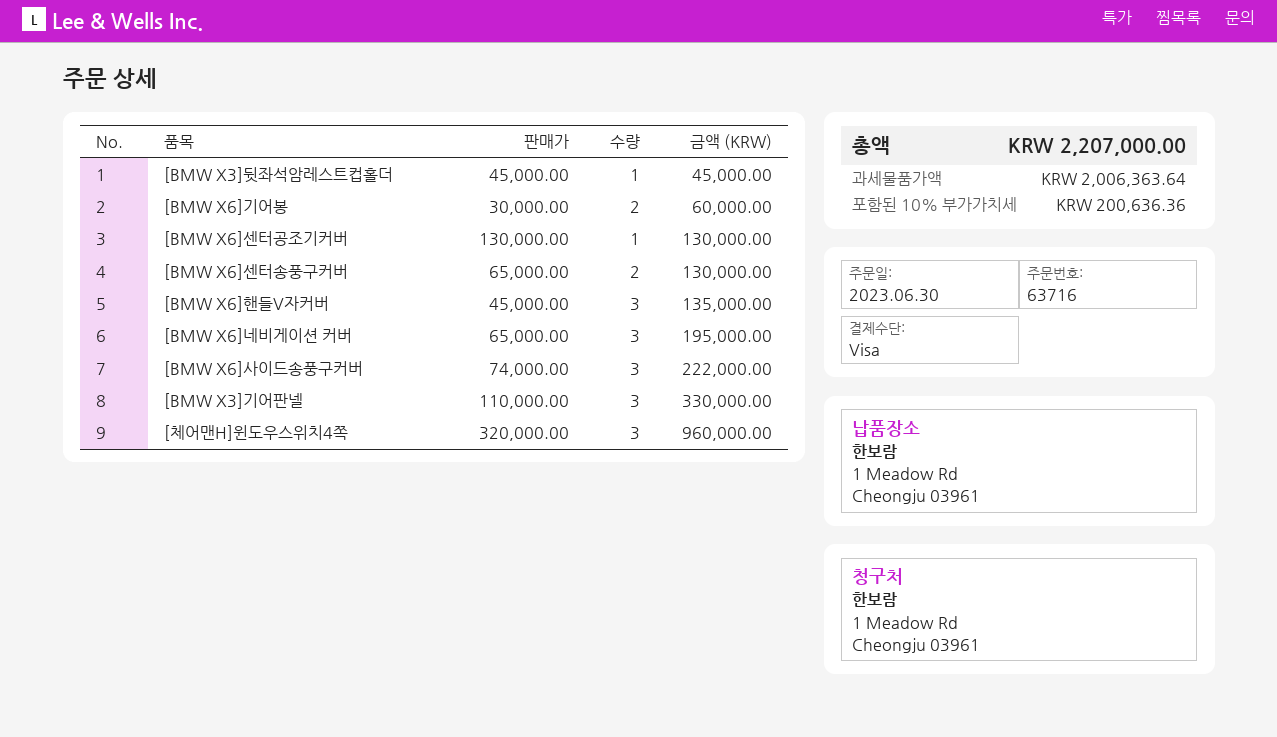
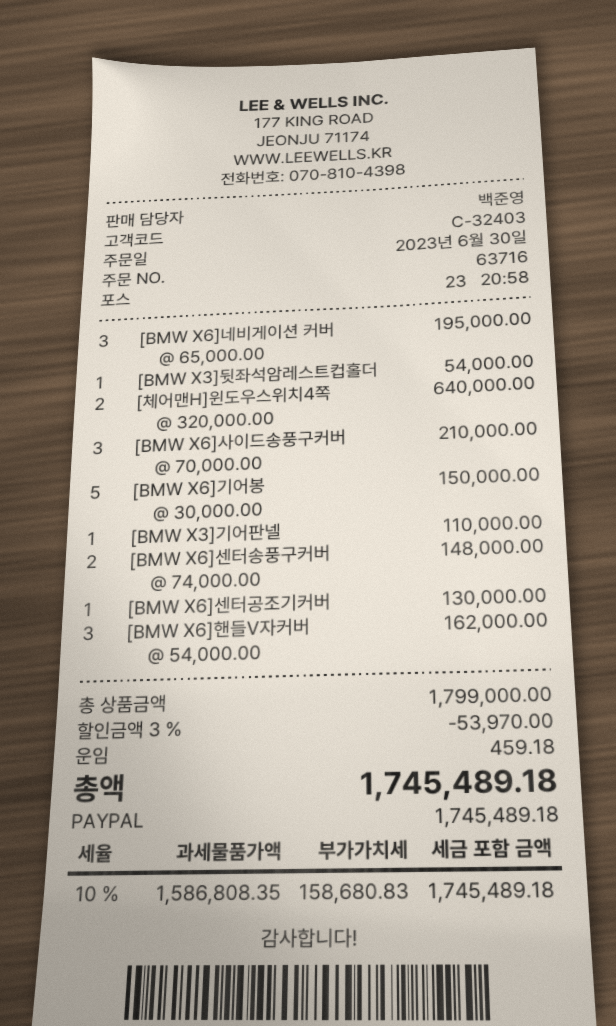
payment method: Visa -> PayPal
[BMW X3]뒷좌석암레스트컵홀더: 1 x 45000.00 = 45000.00 -> 1 x 54000.00 = 54000.00
[BMW X6]기어봉: 2 x 30000.00 = 60000.00 -> 5 x 30000.00 = 150000.00
[BMW X6]센터송풍구커버: 2 x 65000.00 = 130000.00 -> 2 x 74000.00 = 148000.00
[BMW X6]핸들V자커버: 3 x 45000.00 = 135000.00 -> 3 x 54000.00 = 162000.00
[BMW X6]사이드송풍구커버: 3 x 74000.00 = 222000.00 -> 3 x 70000.00 = 210000.00
[BMW X3]기어판넬: 3 x 110000.00 = 330000.00 -> 1 x 110000.00 = 110000.00
[체어맨H]윈도우스위치4쪽: 3 x 320000.00 = 960000.00 -> 2 x 320000.00 = 640000.00
discount: none -> 3% = 53970.00
shipping: none -> 459.18
net: 2006363.64 -> 1586808.35
tax: 10% = 200636.36 -> 10% = 158680.83
total: 2207000.00 -> 1745489.18

